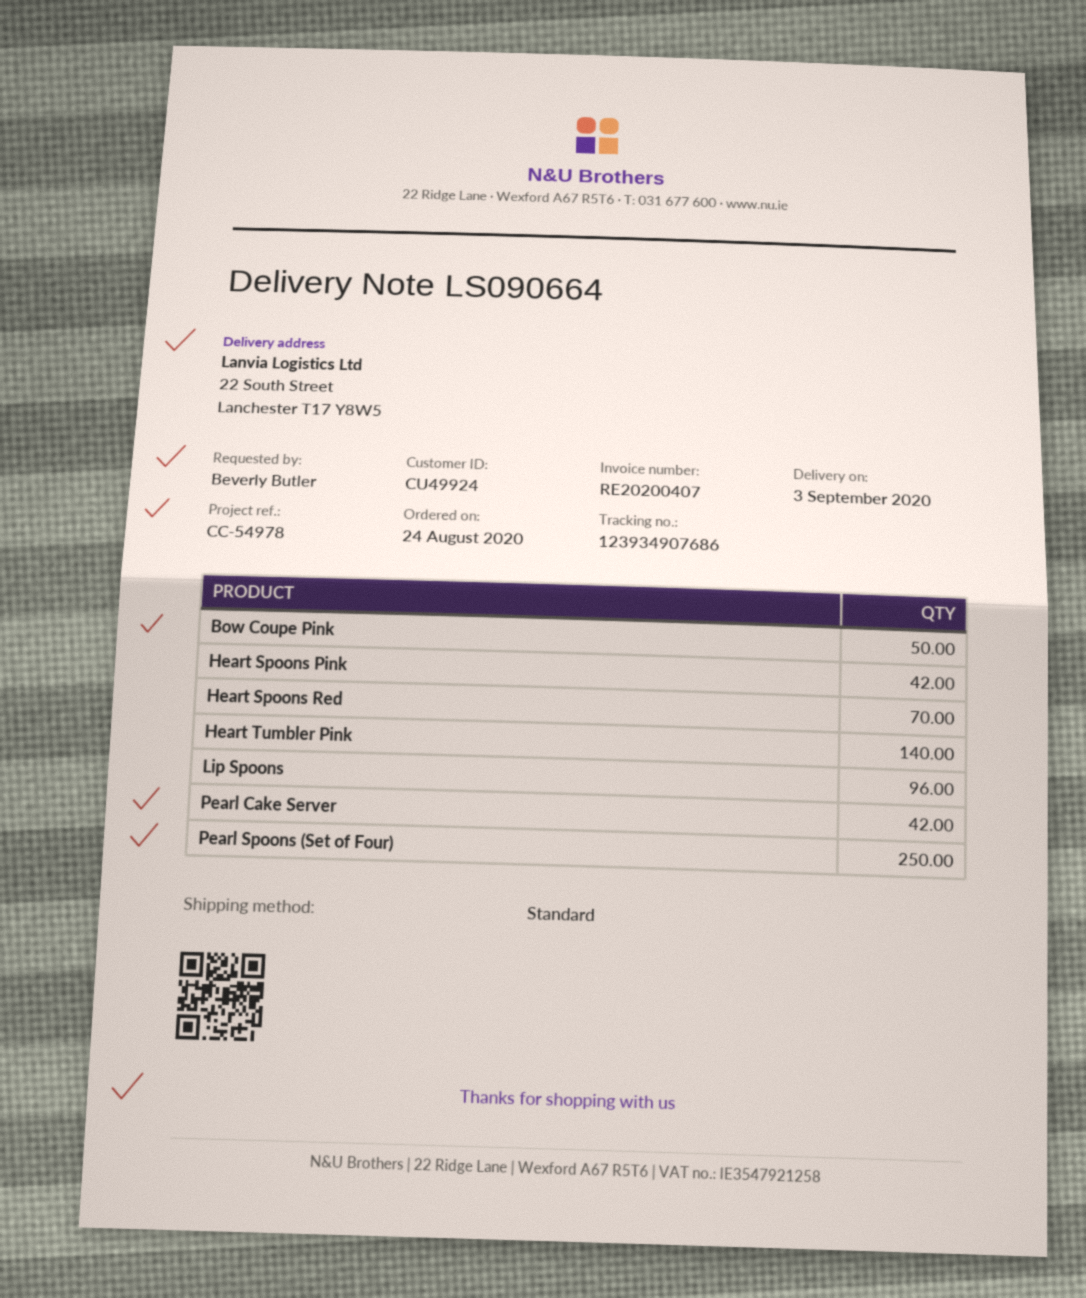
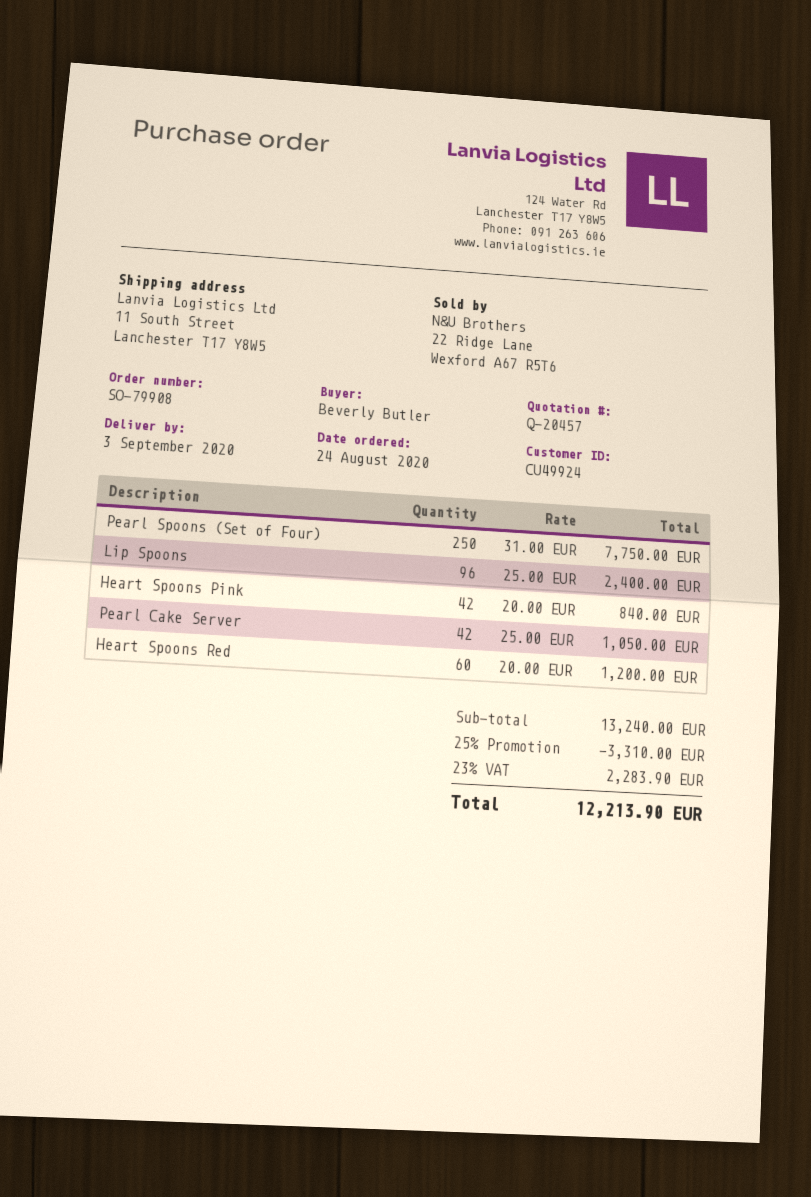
ship to: 22 South Street, Lanchester T17 Y8W5 -> 11 South Street, Lanchester T17 Y8W5
Bow Coupe Pink: 50 -> none
Heart Spoons Red: 70 -> 60
Heart Tumbler Pink: 140 -> none

